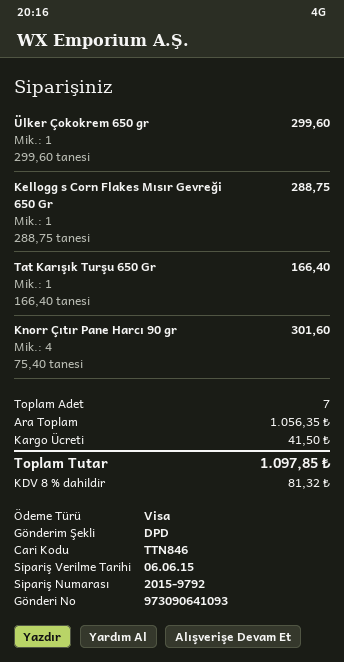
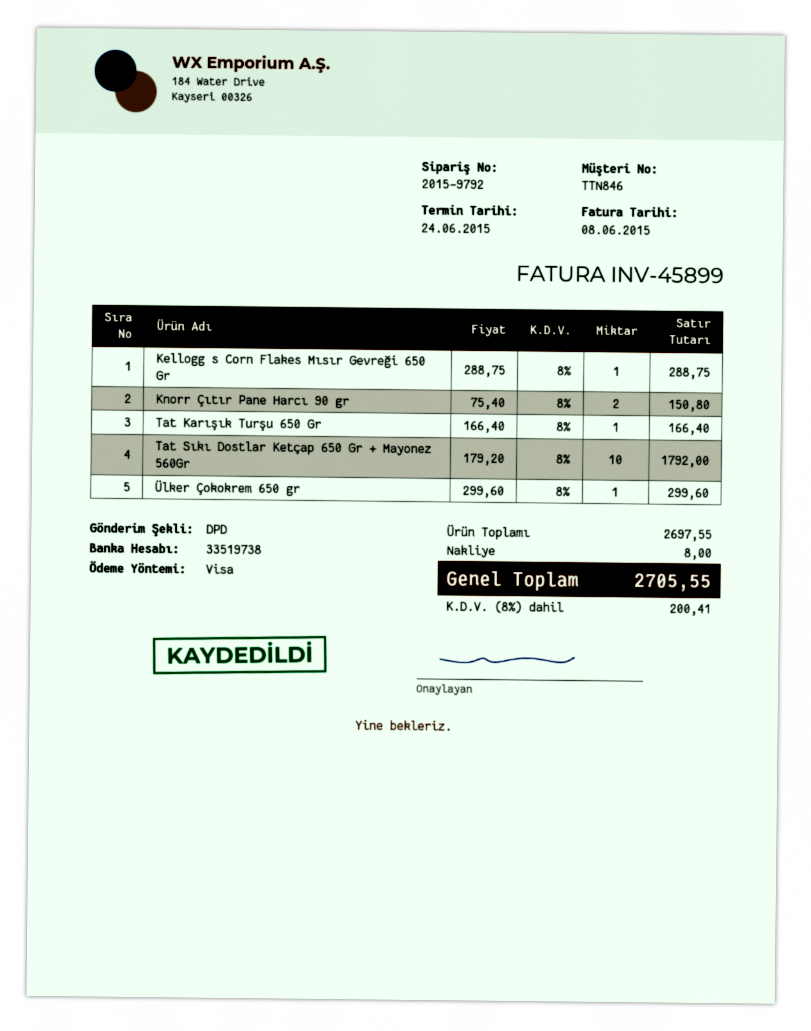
Knorr Çıtır Pane Harcı 90 gr: 4 x 75.40 = 301.60 -> 2 x 75.40 = 150.80
Tat Sıkı Dostlar Ketçap 650 Gr + Mayonez 560Gr: none -> 10 x 179.20 = 1792.00
subtotal: 1056.35 -> 2697.55
shipping: 41.50 -> 8.00
tax: 8% = 81.32 -> 8% = 200.41
total: 1097.85 -> 2705.55

